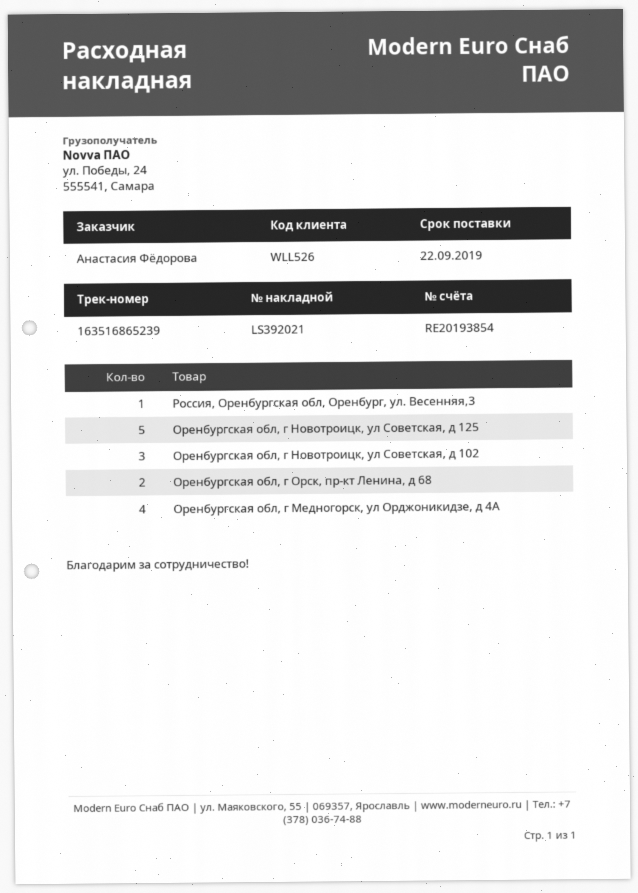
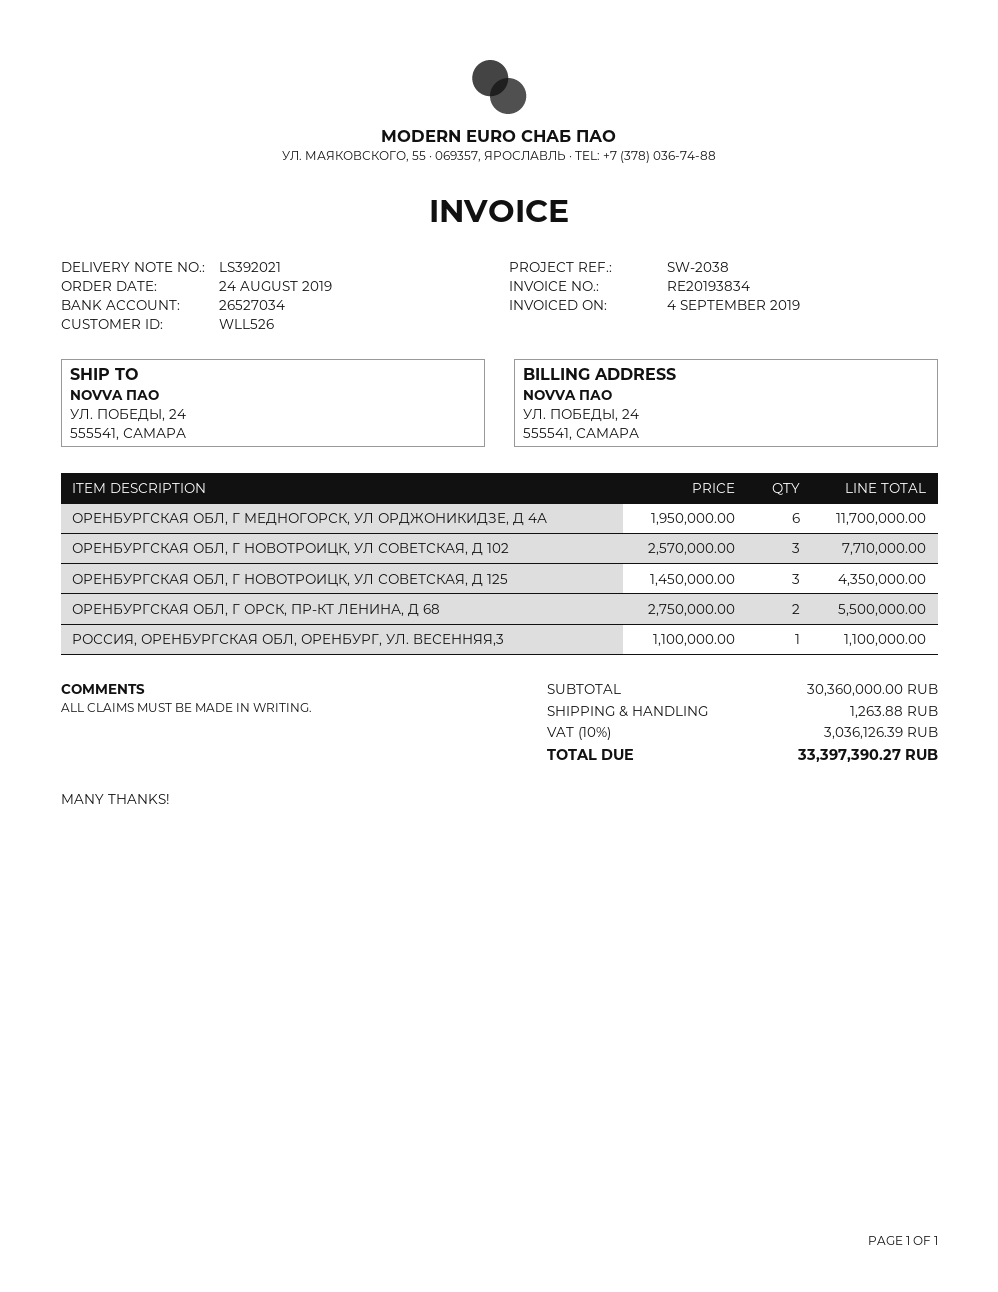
invoice number: RE20193854 -> RE20193834
Оренбургская обл, г Новотроицк, ул Советская, д 125: 5 -> 3
Оренбургская обл, г Медногорск, ул Орджоникидзе, д 4А: 4 -> 6

